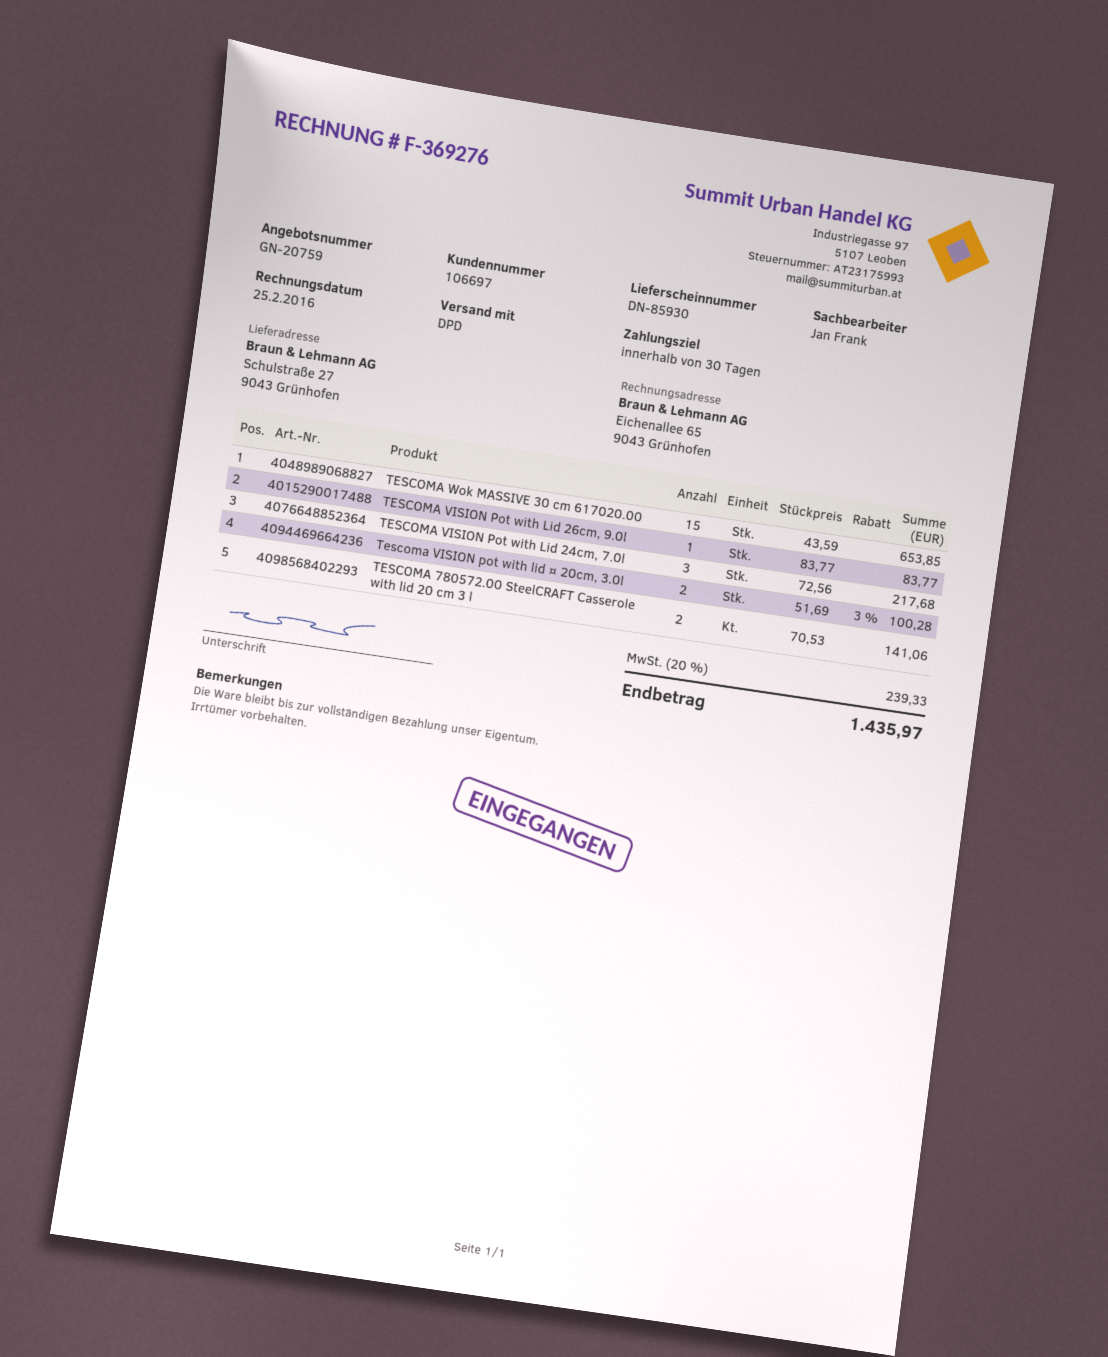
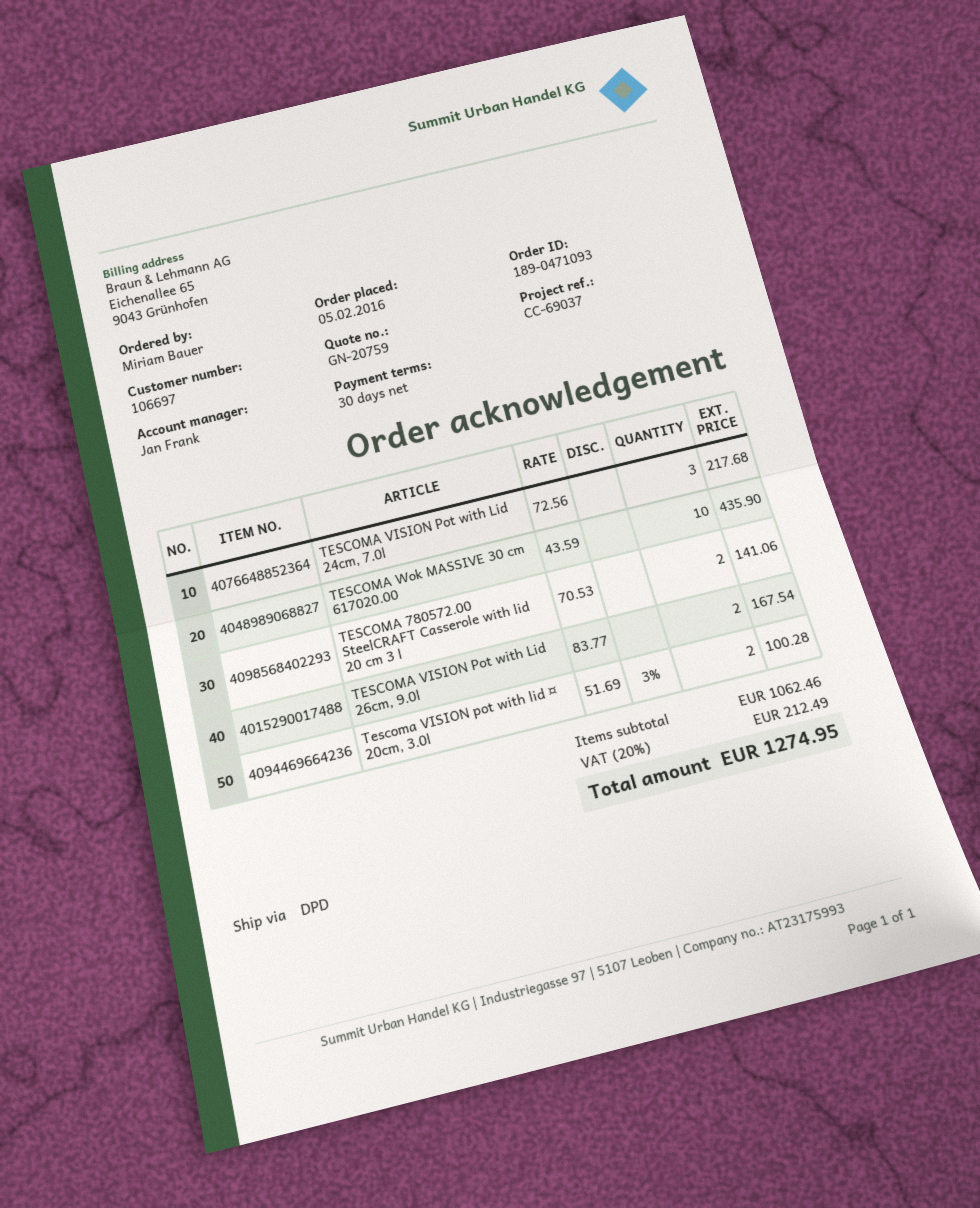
TESCOMA Wok MASSIVE 30 cm 617020.00: 15 x 43.59 = 653.85 -> 10 x 43.59 = 435.90
TESCOMA VISION Pot with Lid 26cm, 9.0l: 1 x 83.77 = 83.77 -> 2 x 83.77 = 167.54
tax: 20% = 239.33 -> 20% = 212.49
total: 1435.97 -> 1274.95

